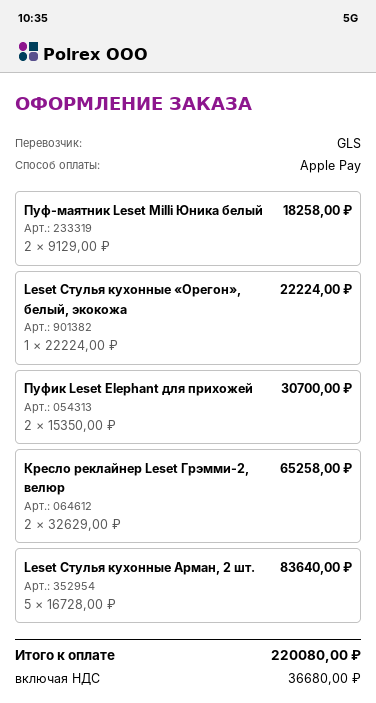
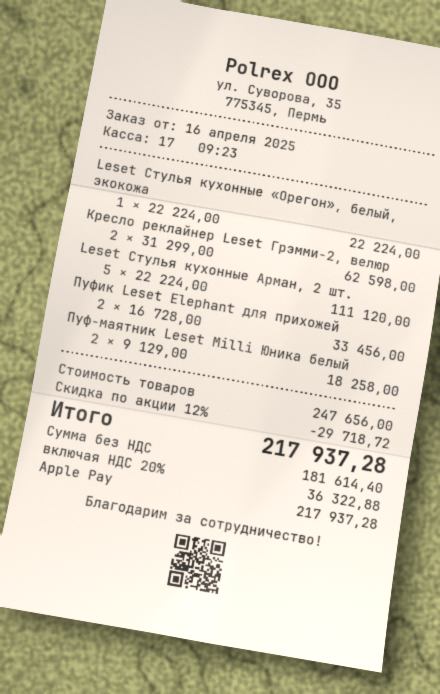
Пуфик Leset Elephant для прихожей: 2 x 15350.00 = 30700.00 -> 2 x 16728.00 = 33456.00
Кресло реклайнер Leset Грэмми-2, велюр: 2 x 32629.00 = 65258.00 -> 2 x 31299.00 = 62598.00
Leset Стулья кухонные Арман, 2 шт.: 5 x 16728.00 = 83640.00 -> 5 x 22224.00 = 111120.00
discount: none -> 12% = 29718.72
tax: 36680.00 -> 36322.88
total: 220080.00 -> 217937.28

